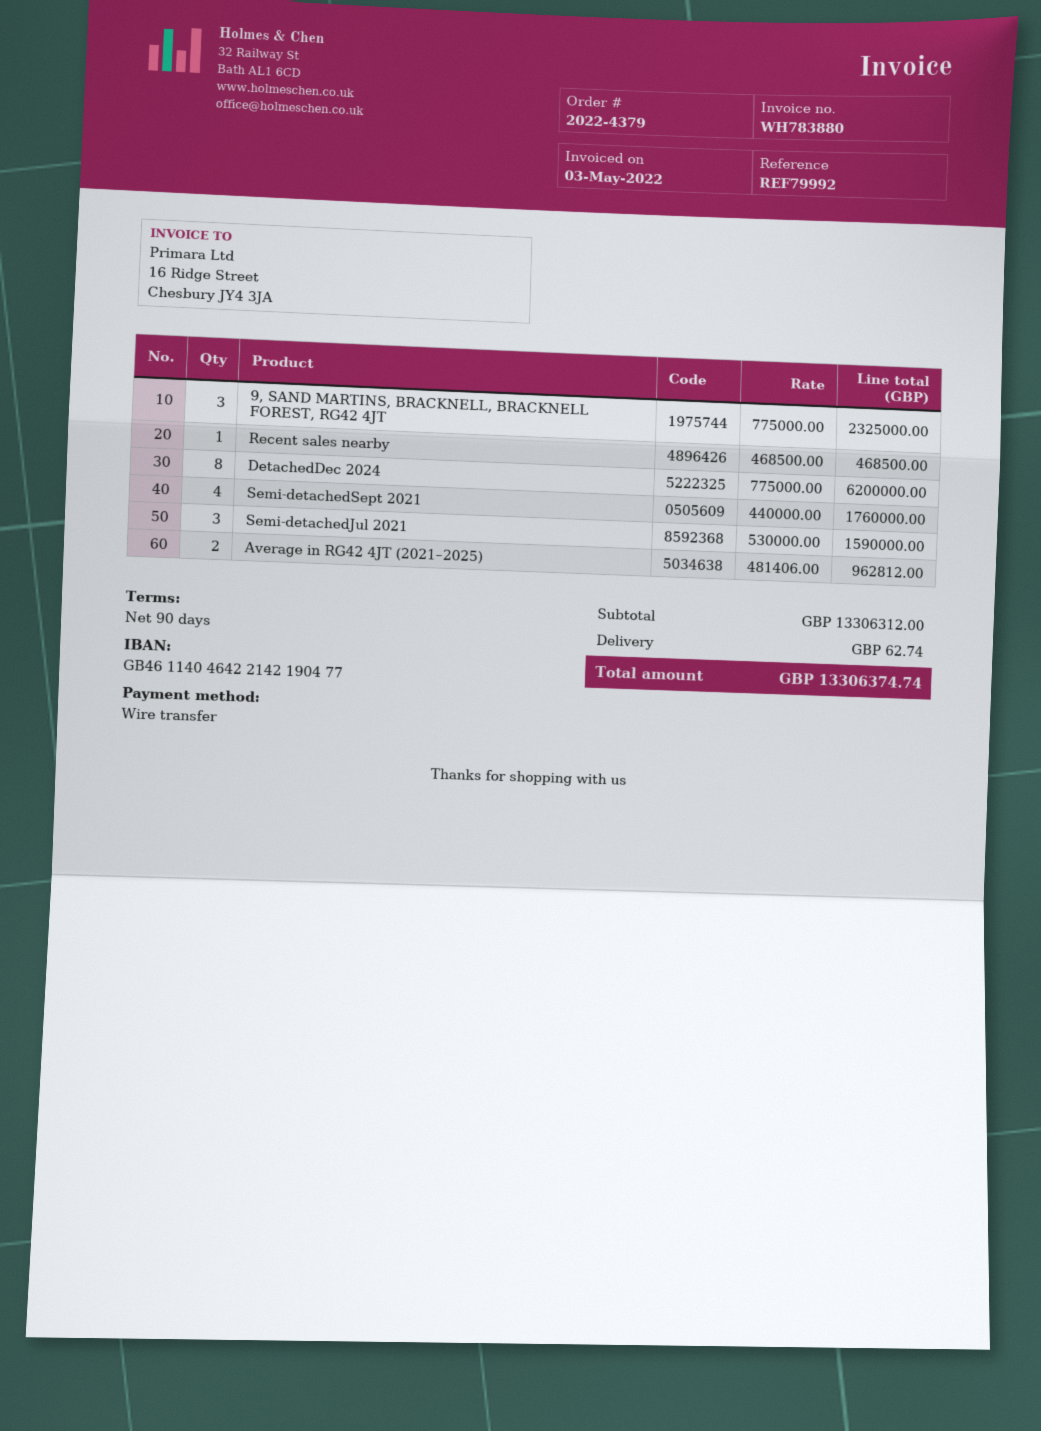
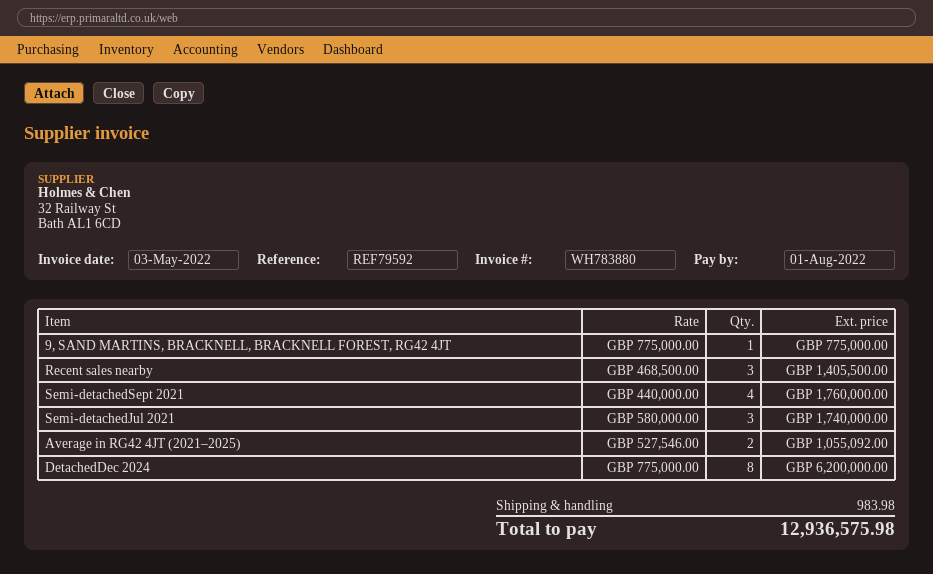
reference: REF79992 -> REF79592
9, SAND MARTINS, BRACKNELL, BRACKNELL FOREST, RG42 4JT: 3 x 775000.00 = 2325000.00 -> 1 x 775000.00 = 775000.00
Recent sales nearby: 1 x 468500.00 = 468500.00 -> 3 x 468500.00 = 1405500.00
Semi-detachedJul 2021: 3 x 530000.00 = 1590000.00 -> 3 x 580000.00 = 1740000.00
Average in RG42 4JT (2021–2025): 2 x 481406.00 = 962812.00 -> 2 x 527546.00 = 1055092.00
shipping: 62.74 -> 983.98
total: 13306374.74 -> 12936575.98

